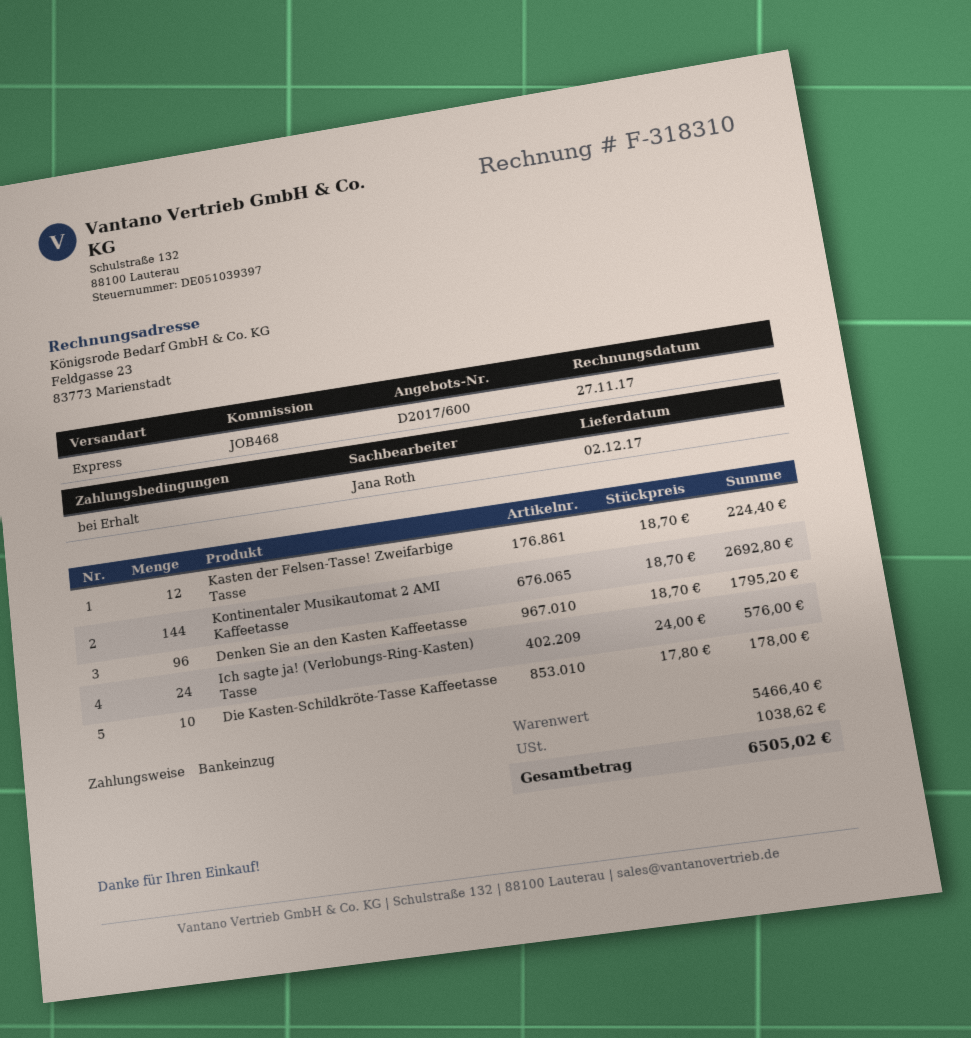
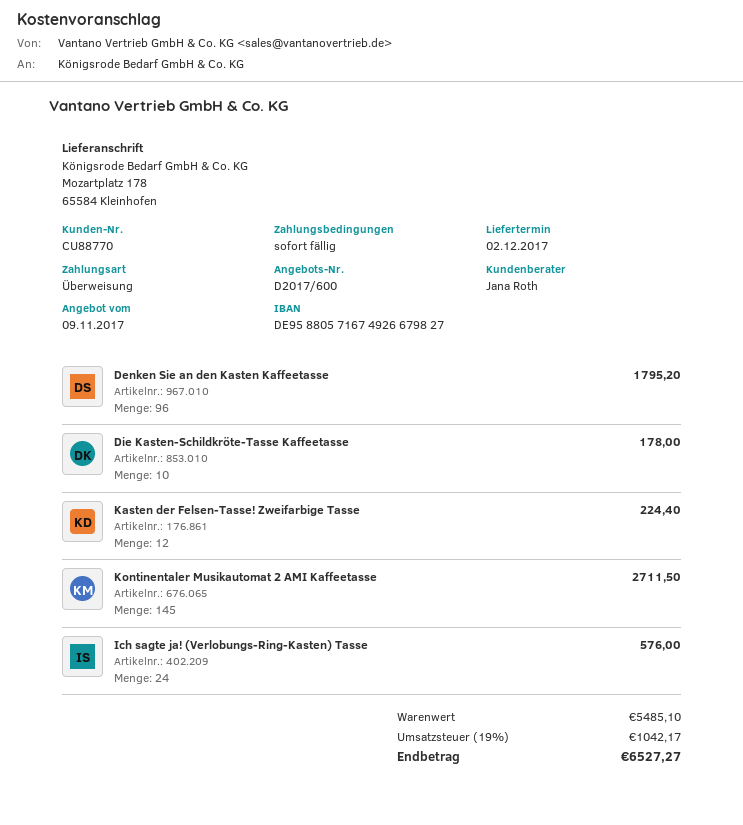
payment method: direct debit -> bank transfer
Kontinentaler Musikautomat 2 AMI Kaffeetasse: 144 for 2692.80 -> 145 for 2711.50
subtotal: 5466.40 -> 5485.10
tax: 1038.62 -> 1042.17
total: 6505.02 -> 6527.27

